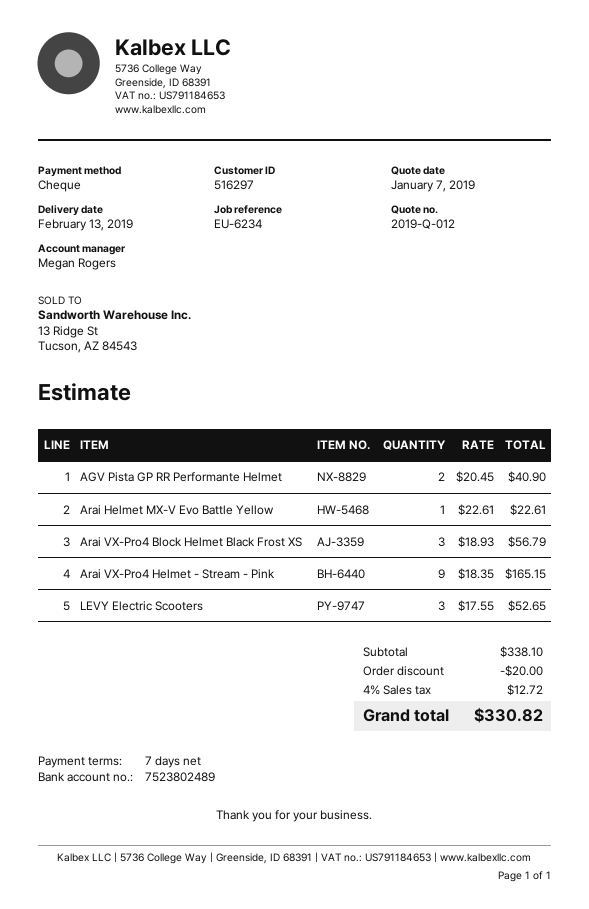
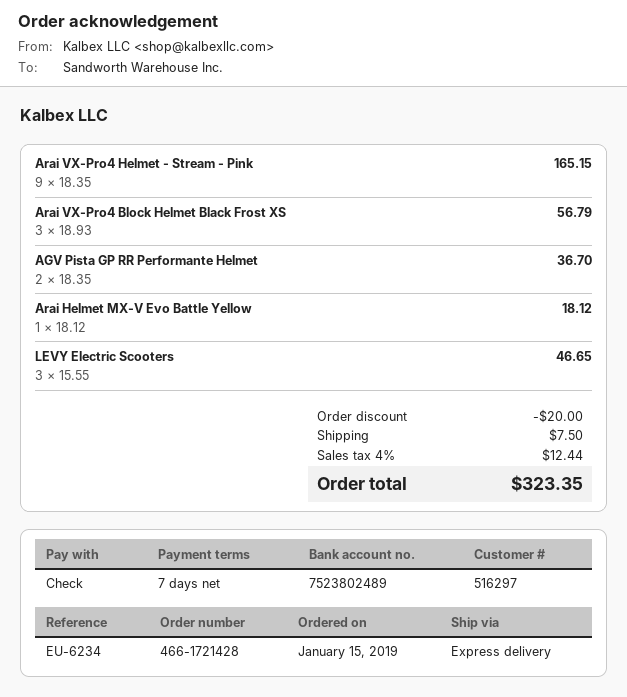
AGV Pista GP RR Performante Helmet: 2 x 20.45 = 40.90 -> 2 x 18.35 = 36.70
Arai Helmet MX-V Evo Battle Yellow: 1 x 22.61 = 22.61 -> 1 x 18.12 = 18.12
LEVY Electric Scooters: 3 x 17.55 = 52.65 -> 3 x 15.55 = 46.65
shipping: none -> 7.50
tax: 4% = 12.72 -> 4% = 12.44
total: 330.82 -> 323.35

